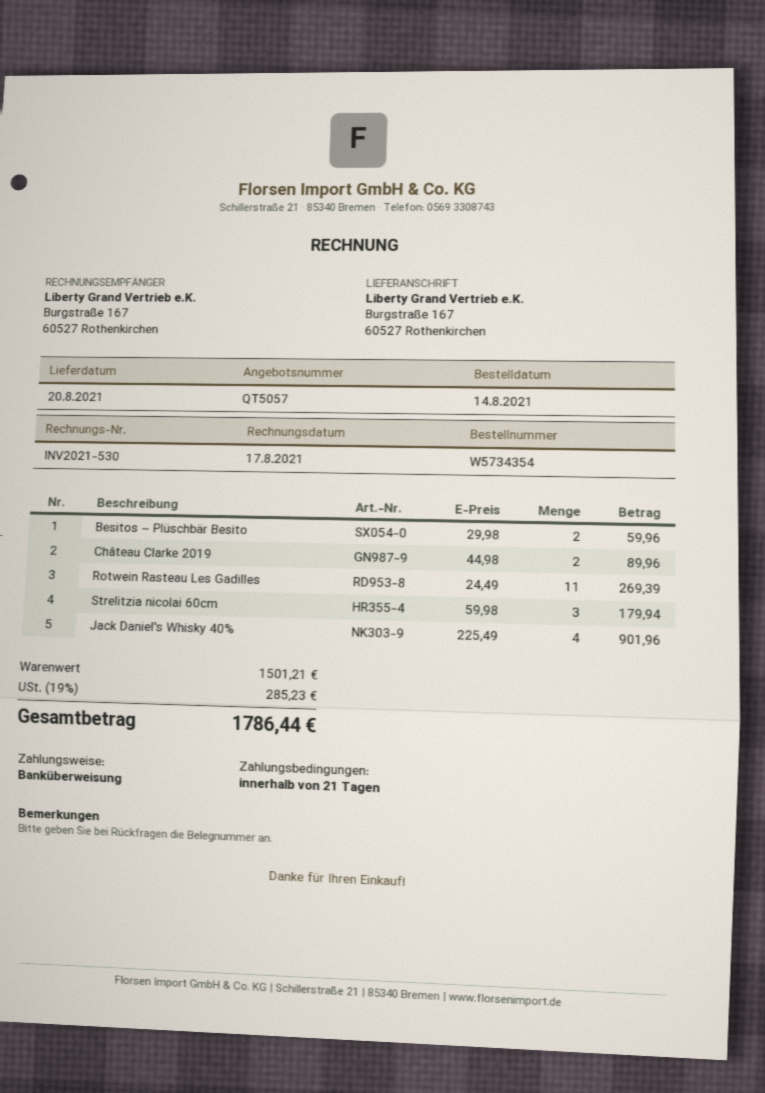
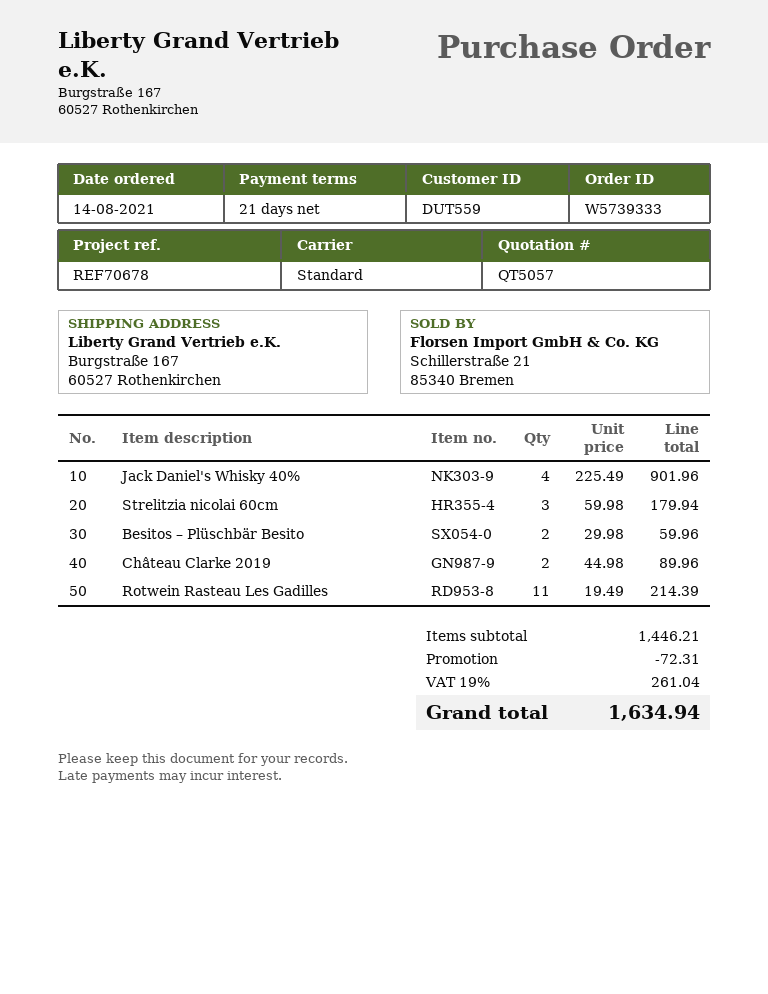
order number: W5734354 -> W5739333
Rotwein Rasteau Les Gadilles: 11 x 24.49 = 269.39 -> 11 x 19.49 = 214.39
subtotal: 1501.21 -> 1446.21
discount: none -> 72.31
tax: 19% = 285.23 -> 19% = 261.04
total: 1786.44 -> 1634.94

